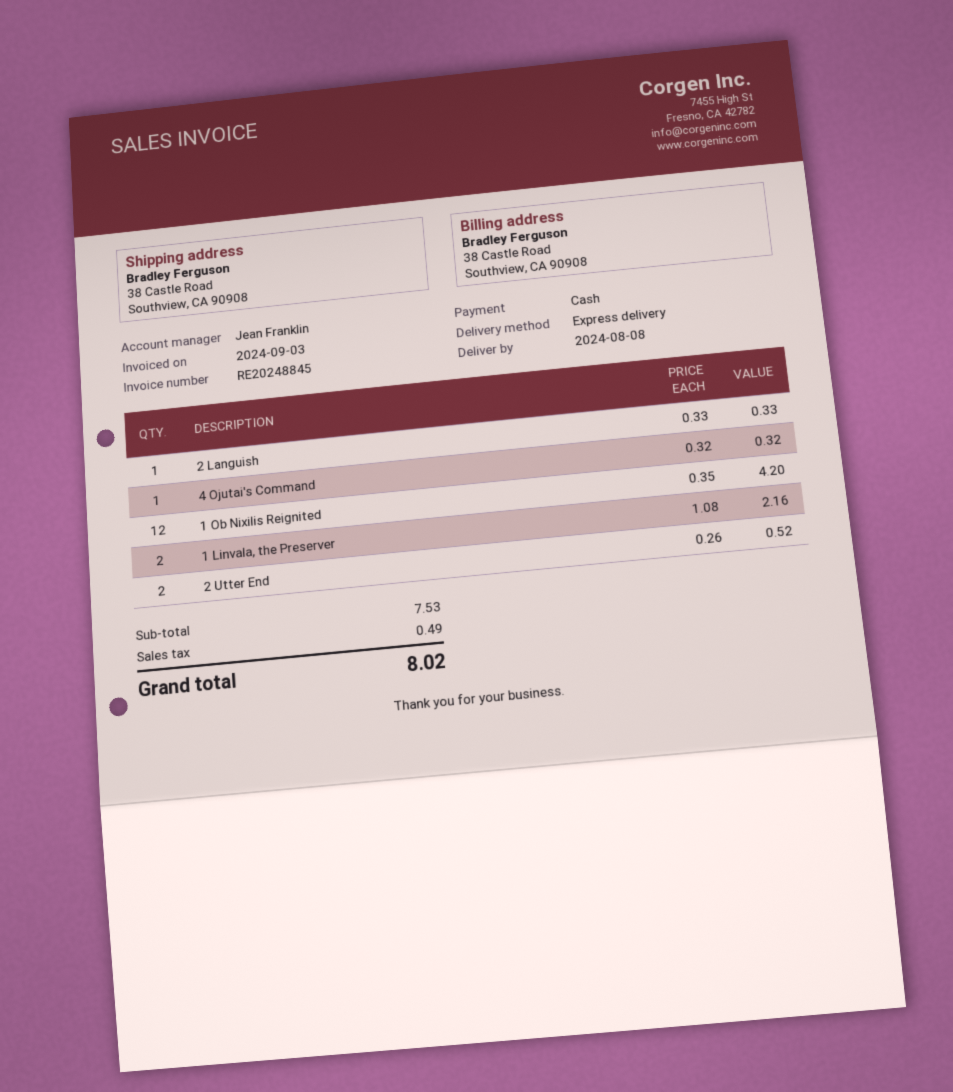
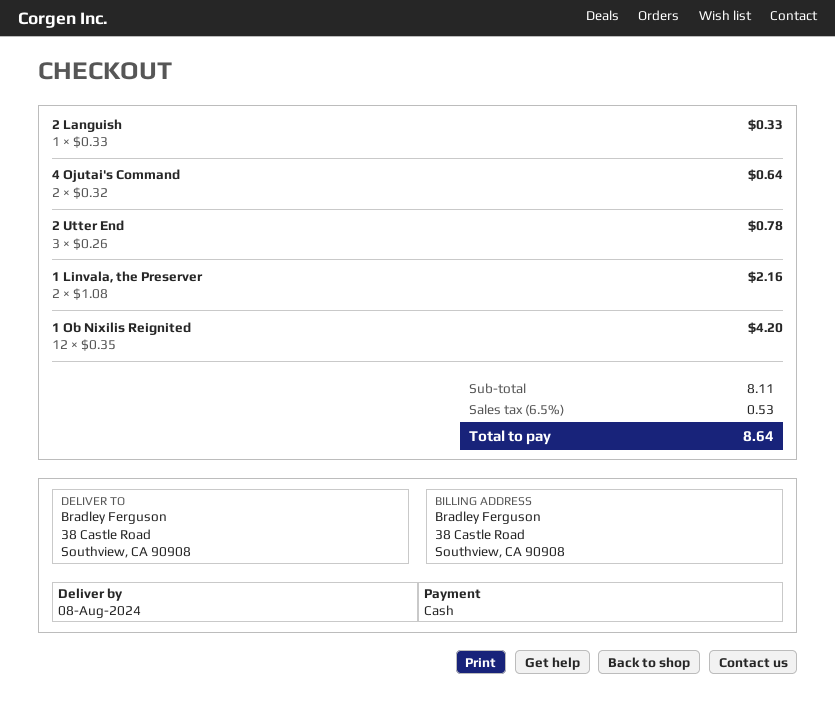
4 Ojutai's Command: 1 x 0.32 = 0.32 -> 2 x 0.32 = 0.64
2 Utter End: 2 x 0.26 = 0.52 -> 3 x 0.26 = 0.78
subtotal: 7.53 -> 8.11
tax: 0.49 -> 0.53
total: 8.02 -> 8.64

